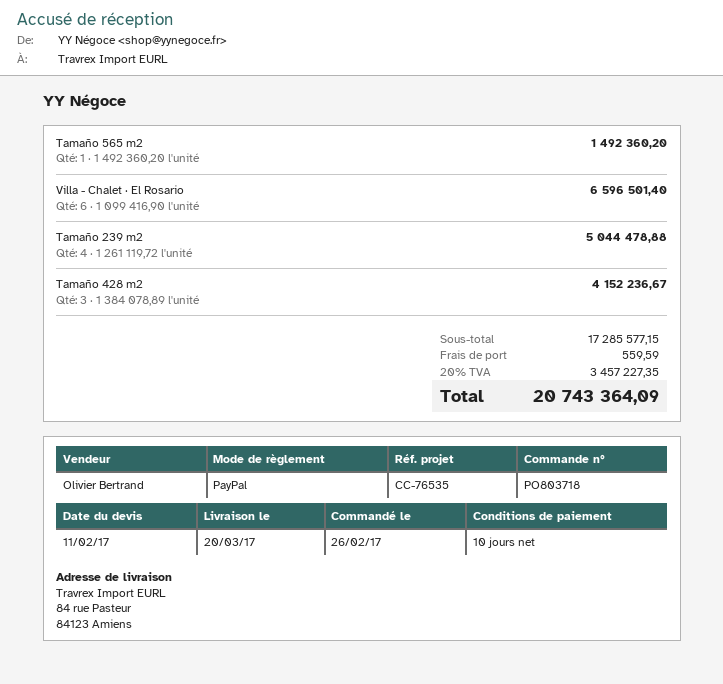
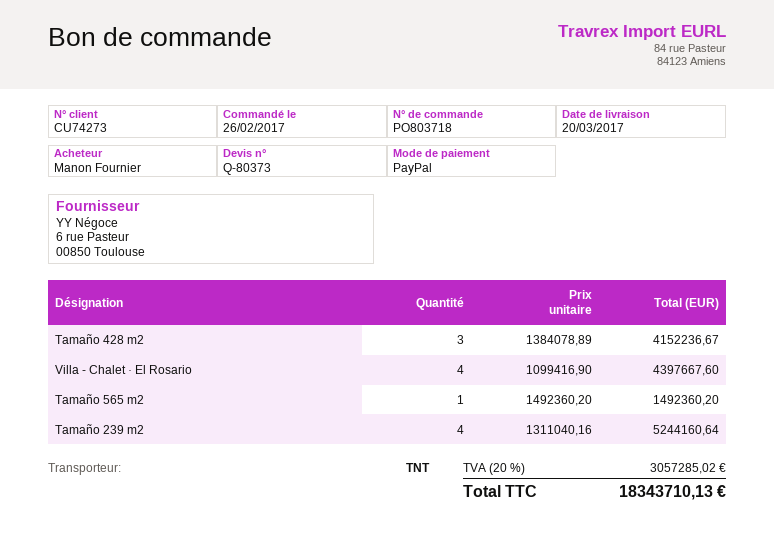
Villa - Chalet · El Rosario: 6 x 1099416.90 = 6596501.40 -> 4 x 1099416.90 = 4397667.60
Tamaño 239 m2: 4 x 1261119.72 = 5044478.88 -> 4 x 1311040.16 = 5244160.64
shipping: 559.59 -> none
tax: 20% = 3457227.35 -> 20% = 3057285.02
total: 20743364.09 -> 18343710.13

